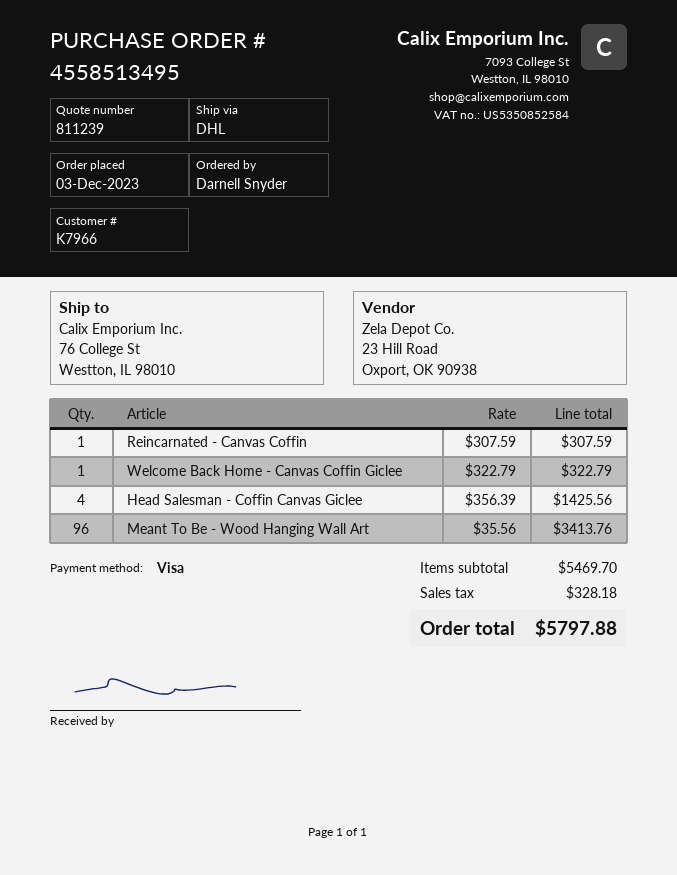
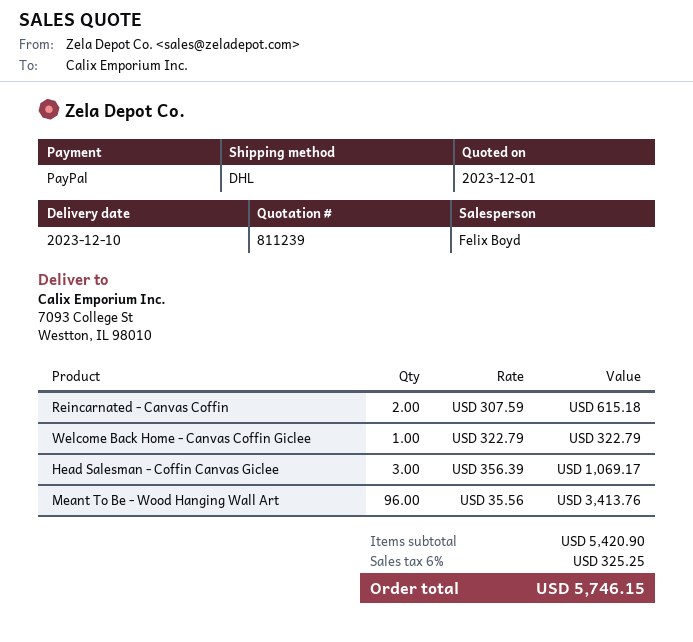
payment method: Visa -> PayPal
ship to: 76 College St, Westton, IL 98010 -> 7093 College St, Westton, IL 98010
Reincarnated - Canvas Coffin: 1 x 307.59 = 307.59 -> 2 x 307.59 = 615.18
Head Salesman - Coffin Canvas Giclee: 4 x 356.39 = 1425.56 -> 3 x 356.39 = 1069.17
subtotal: 5469.70 -> 5420.90
tax: 328.18 -> 325.25
total: 5797.88 -> 5746.15

